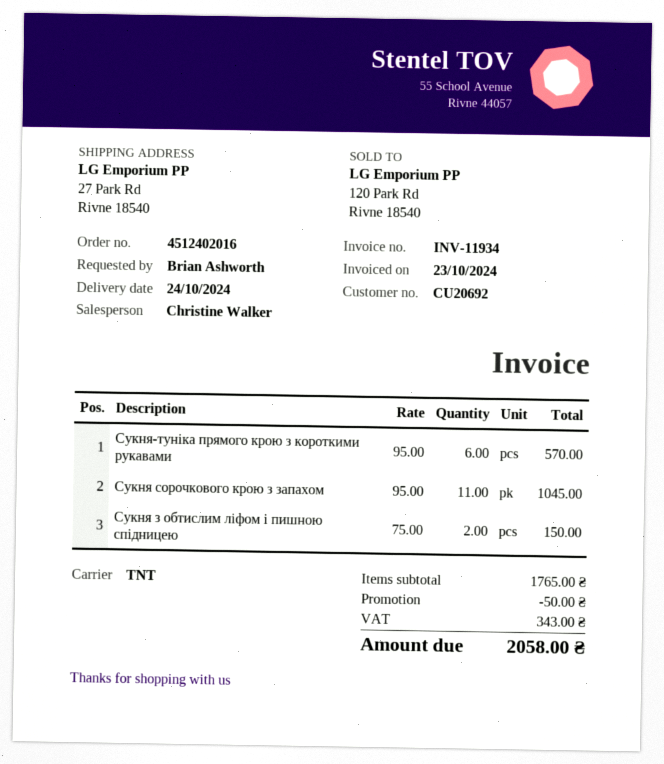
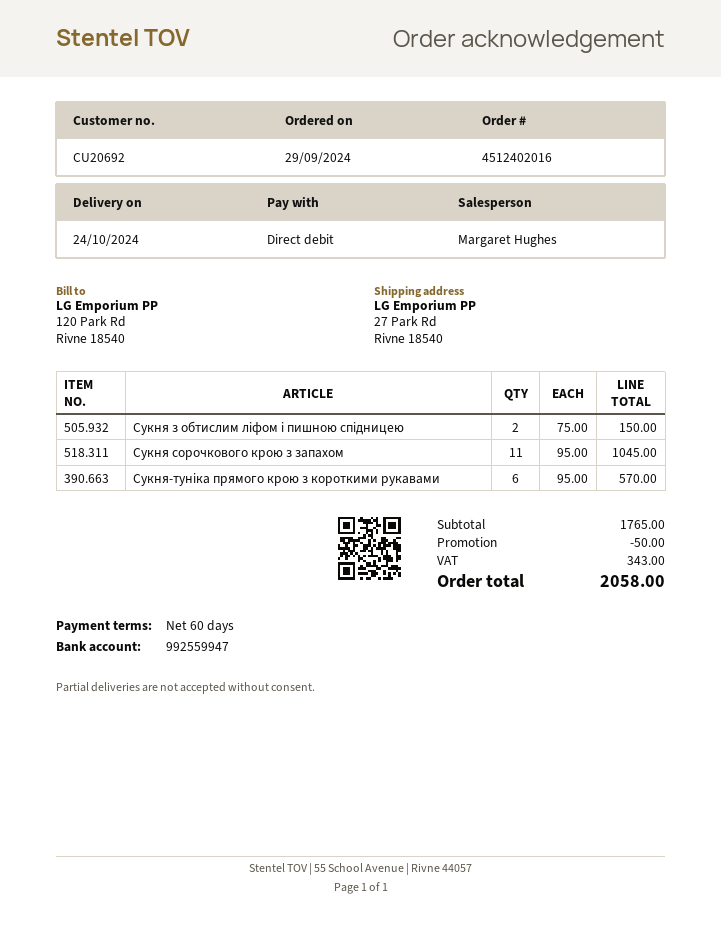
sales rep: Christine Walker -> Margaret Hughes

